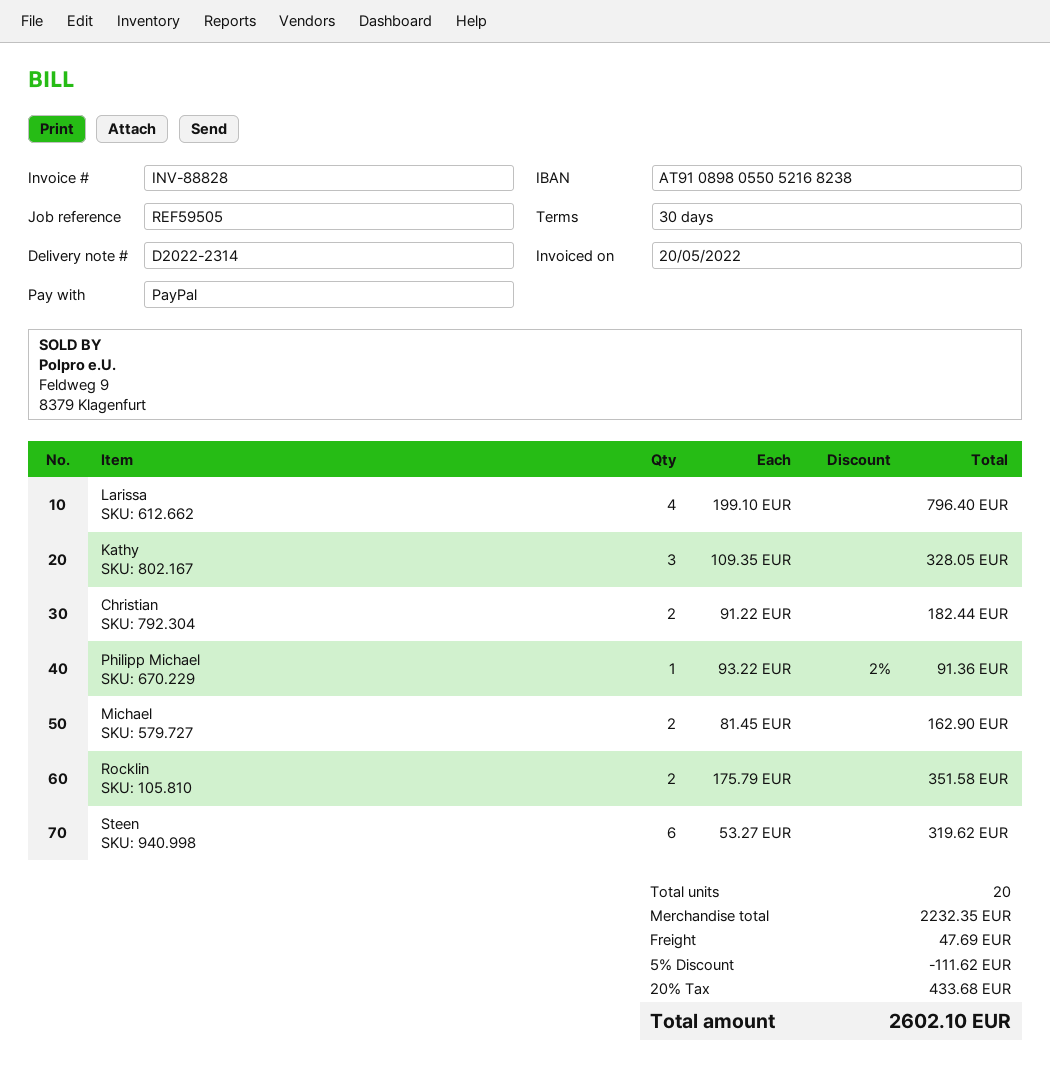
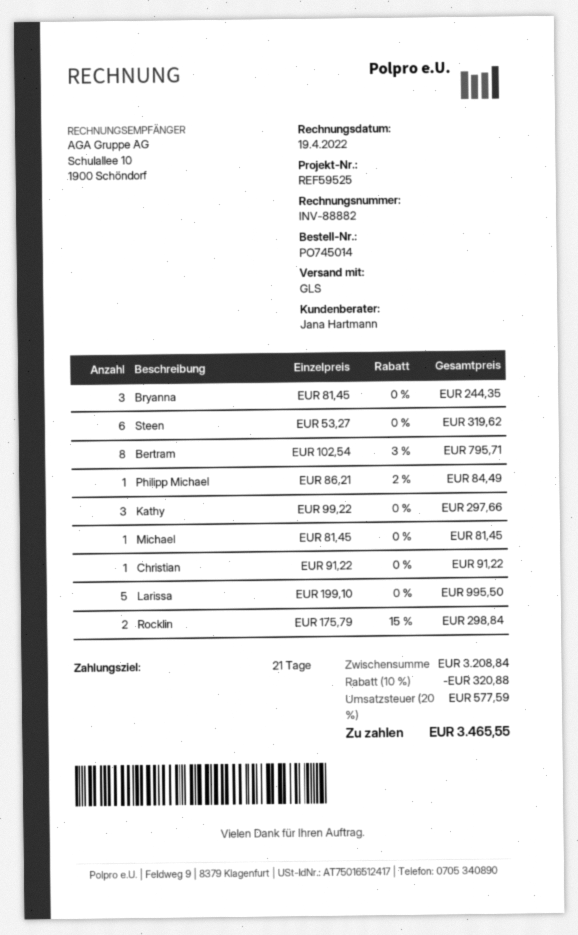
invoice number: INV-88828 -> INV-88882
invoice date: 2022-05-20 -> 2022-04-19
payment terms: 30 days -> 21 days
reference: REF59505 -> REF59525
Larissa: 4 x 199.10 = 796.40 -> 5 x 199.10 = 995.50
Kathy: 3 x 109.35 = 328.05 -> 3 x 99.22 = 297.66
Christian: 2 x 91.22 = 182.44 -> 1 x 91.22 = 91.22
Philipp Michael: 1 x 93.22 - 2% = 91.36 -> 1 x 86.21 - 2% = 84.49
Michael: 2 x 81.45 = 162.90 -> 1 x 81.45 = 81.45
Rocklin: 2 x 175.79 = 351.58 -> 2 x 175.79 - 15% = 298.84
Bryanna: none -> 3 x 81.45 = 244.35
Bertram: none -> 8 x 102.54 - 3% = 795.71
subtotal: 2232.35 -> 3208.84
discount: 5% = 111.62 -> 10% = 320.88
shipping: 47.69 -> none
tax: 20% = 433.68 -> 20% = 577.59
total: 2602.10 -> 3465.55

